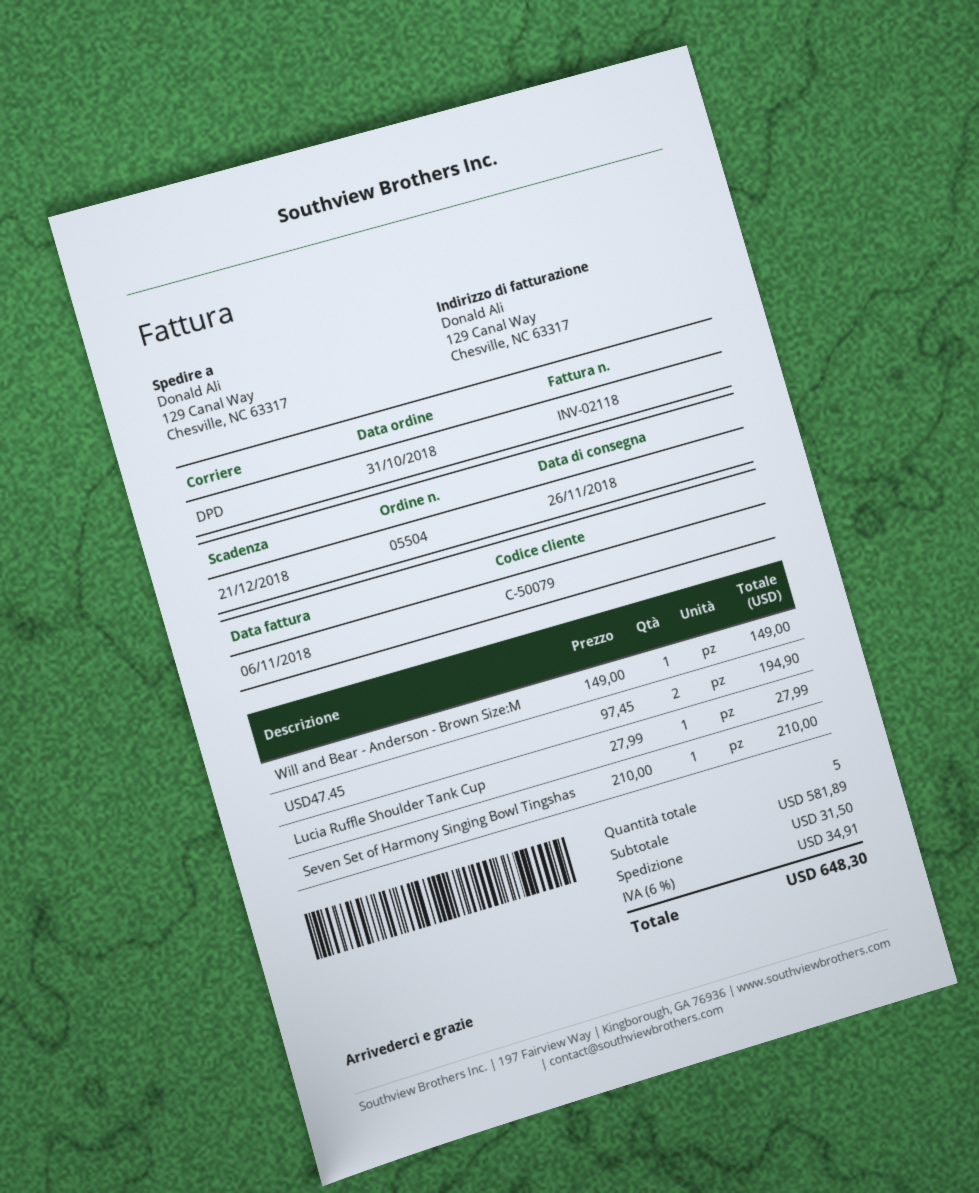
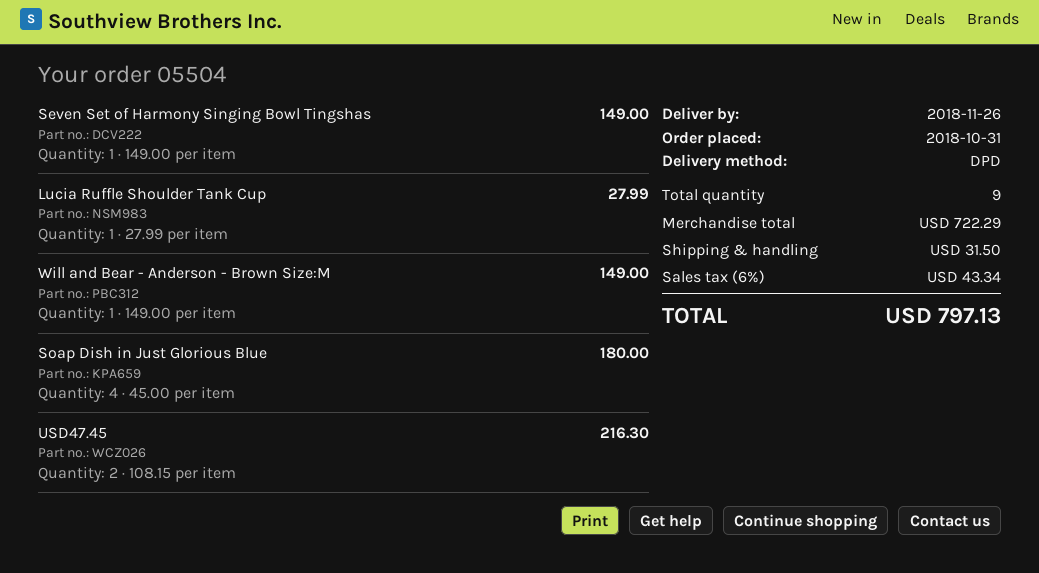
USD47.45: 2 x 97.45 = 194.90 -> 2 x 108.15 = 216.30
Seven Set of Harmony Singing Bowl Tingshas: 1 x 210.00 = 210.00 -> 1 x 149.00 = 149.00
Soap Dish in Just Glorious Blue: none -> 4 x 45.00 = 180.00
total quantity: 5 -> 9
subtotal: 581.89 -> 722.29
tax: 6% = 34.91 -> 6% = 43.34
total: 648.30 -> 797.13

